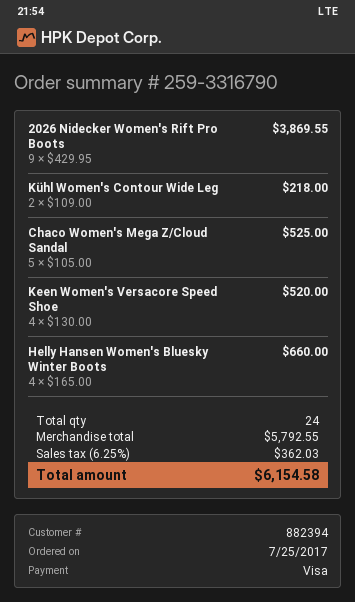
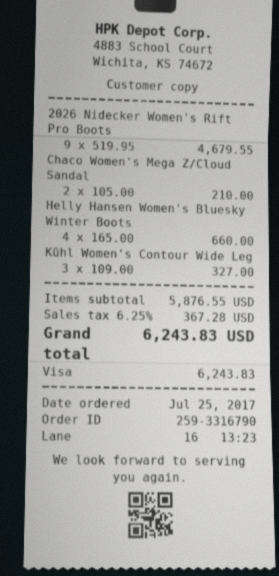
2026 Nidecker Women's Rift Pro Boots: 9 x 429.95 = 3869.55 -> 9 x 519.95 = 4679.55
Kühl Women's Contour Wide Leg: 2 x 109.00 = 218.00 -> 3 x 109.00 = 327.00
Chaco Women's Mega Z/Cloud Sandal: 5 x 105.00 = 525.00 -> 2 x 105.00 = 210.00
Keen Women's Versacore Speed Shoe: 4 x 130.00 = 520.00 -> none
subtotal: 5792.55 -> 5876.55
tax: 6.25% = 362.03 -> 6.25% = 367.28
total: 6154.58 -> 6243.83

